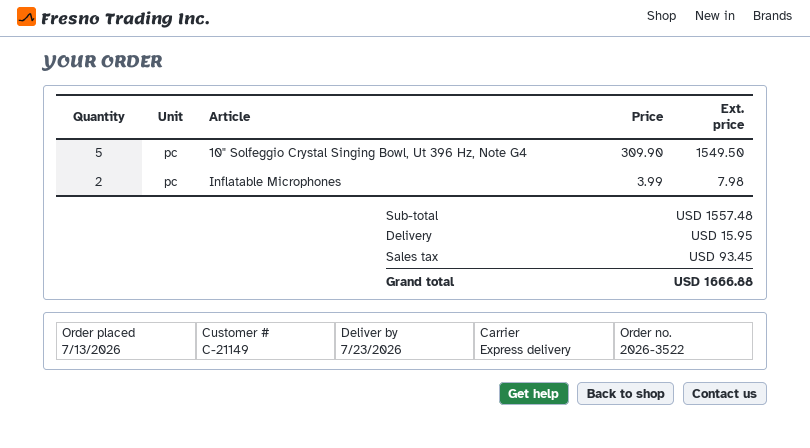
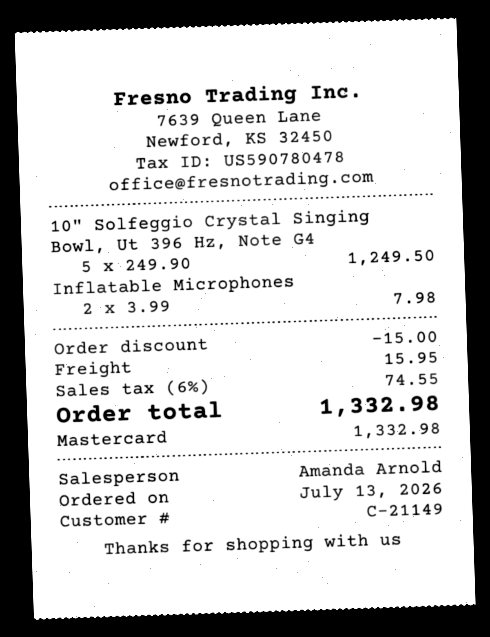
10" Solfeggio Crystal Singing Bowl, Ut 396 Hz, Note G4: 5 x 309.90 = 1549.50 -> 5 x 249.90 = 1249.50
discount: none -> 15.00
tax: 93.45 -> 74.55
total: 1666.88 -> 1332.98

